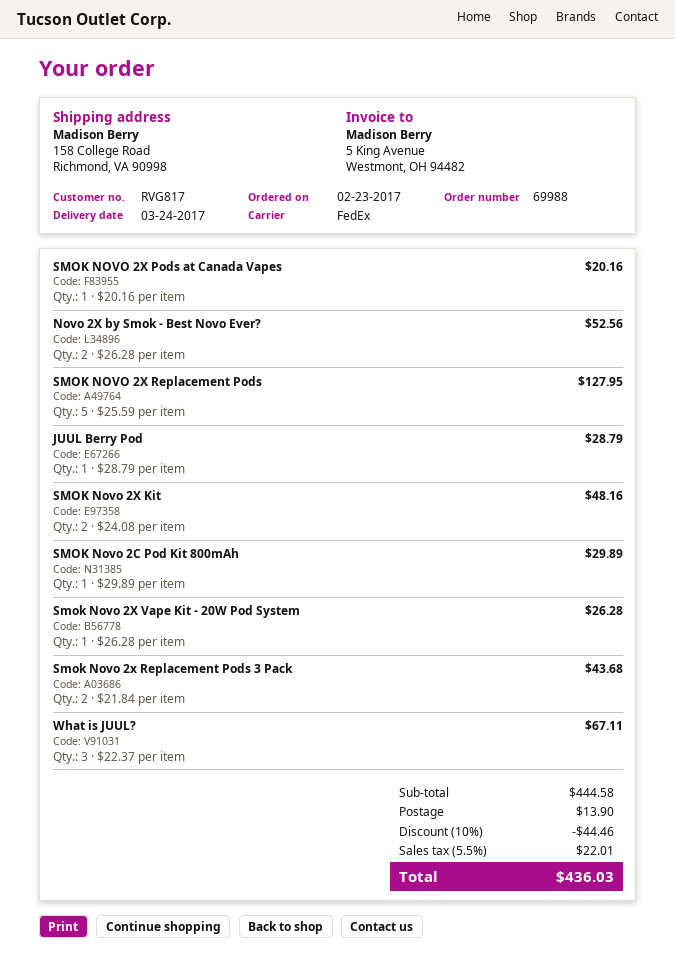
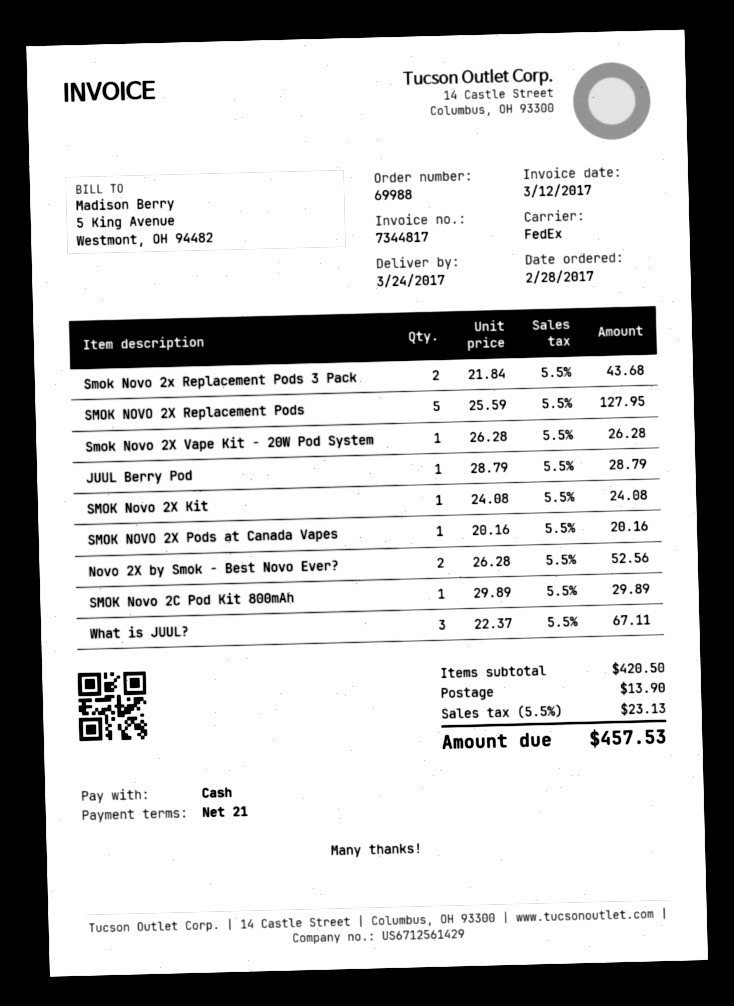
order date: 2017-02-23 -> 2017-02-28
SMOK Novo 2X Kit: 2 x 24.08 = 48.16 -> 1 x 24.08 = 24.08
subtotal: 444.58 -> 420.50
discount: 10% = 44.46 -> none
tax: 5.5% = 22.01 -> 5.5% = 23.13
total: 436.03 -> 457.53

